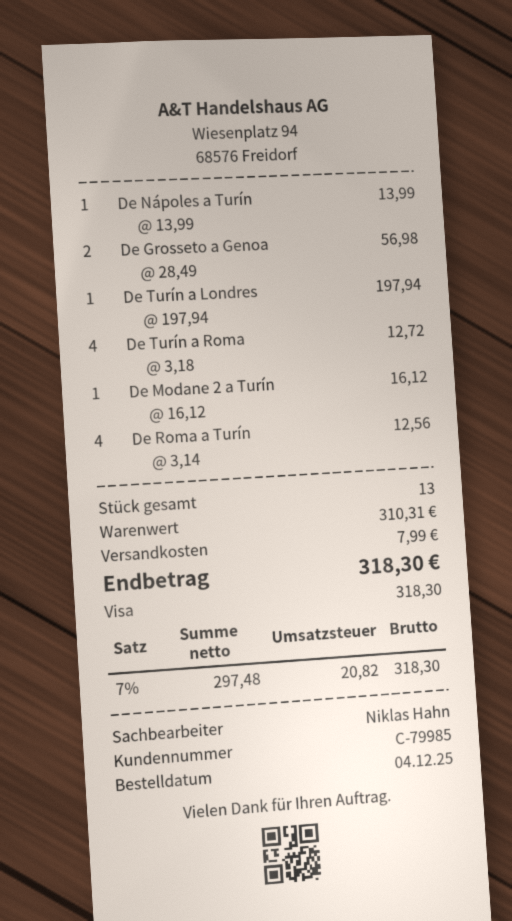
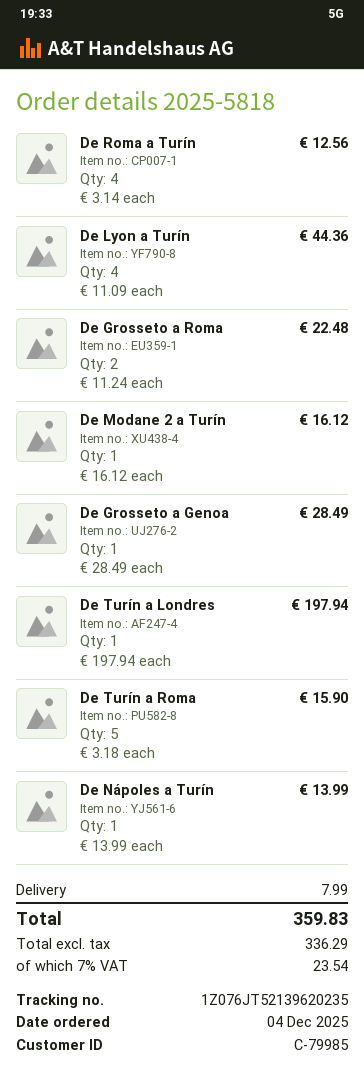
De Grosseto a Genoa: 2 x 28.49 = 56.98 -> 1 x 28.49 = 28.49
De Turín a Roma: 4 x 3.18 = 12.72 -> 5 x 3.18 = 15.90
De Lyon a Turín: none -> 4 x 11.09 = 44.36
De Grosseto a Roma: none -> 2 x 11.24 = 22.48
net: 297.48 -> 336.29
tax: 7% = 20.82 -> 7% = 23.54
total: 318.30 -> 359.83

